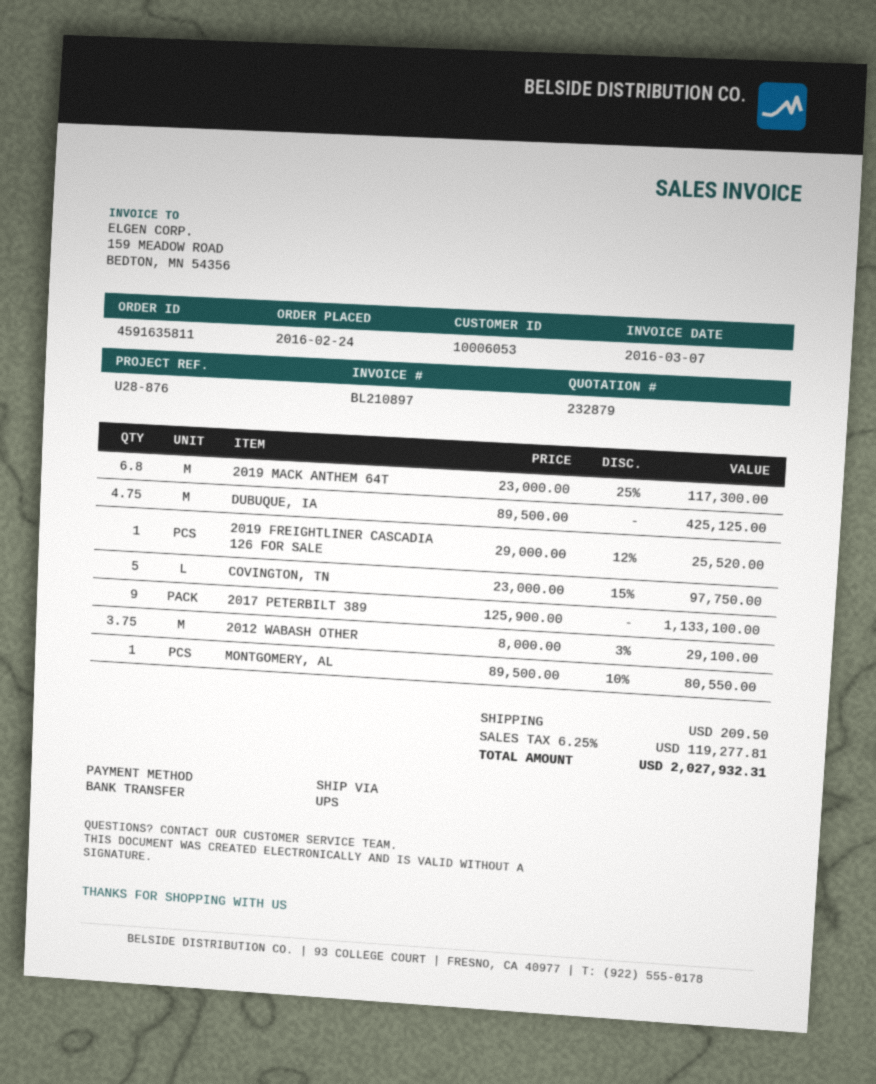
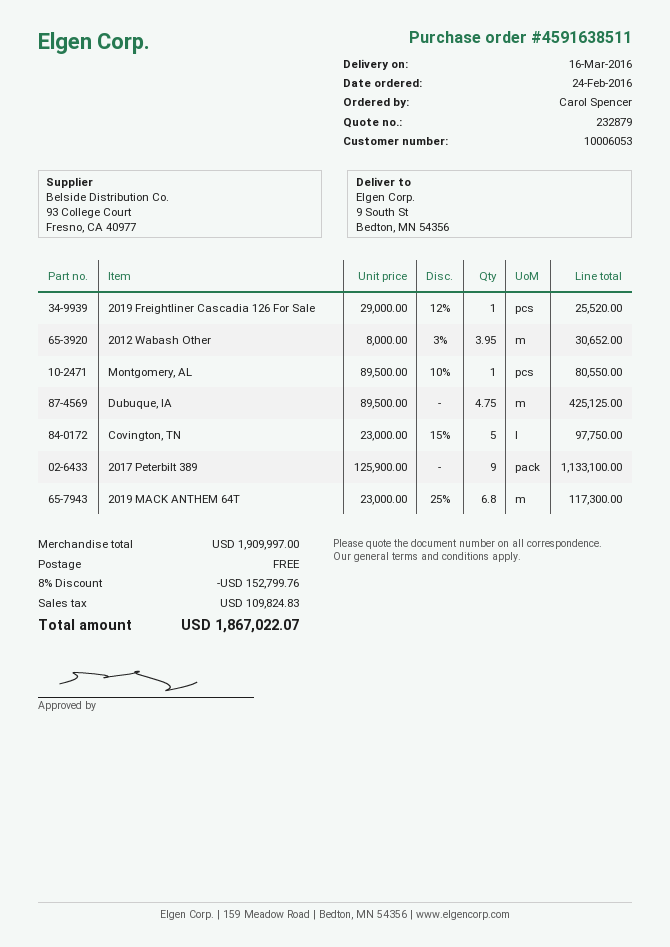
order number: 4591635811 -> 4591638511
2012 WABASH OTHER: 3.75 x 8000.00 - 3% = 29100.00 -> 3.95 x 8000.00 - 3% = 30652.00
discount: none -> 8% = 152799.76
shipping: 209.50 -> 0.00
tax: 119277.81 -> 109824.83
total: 2027932.31 -> 1867022.07

